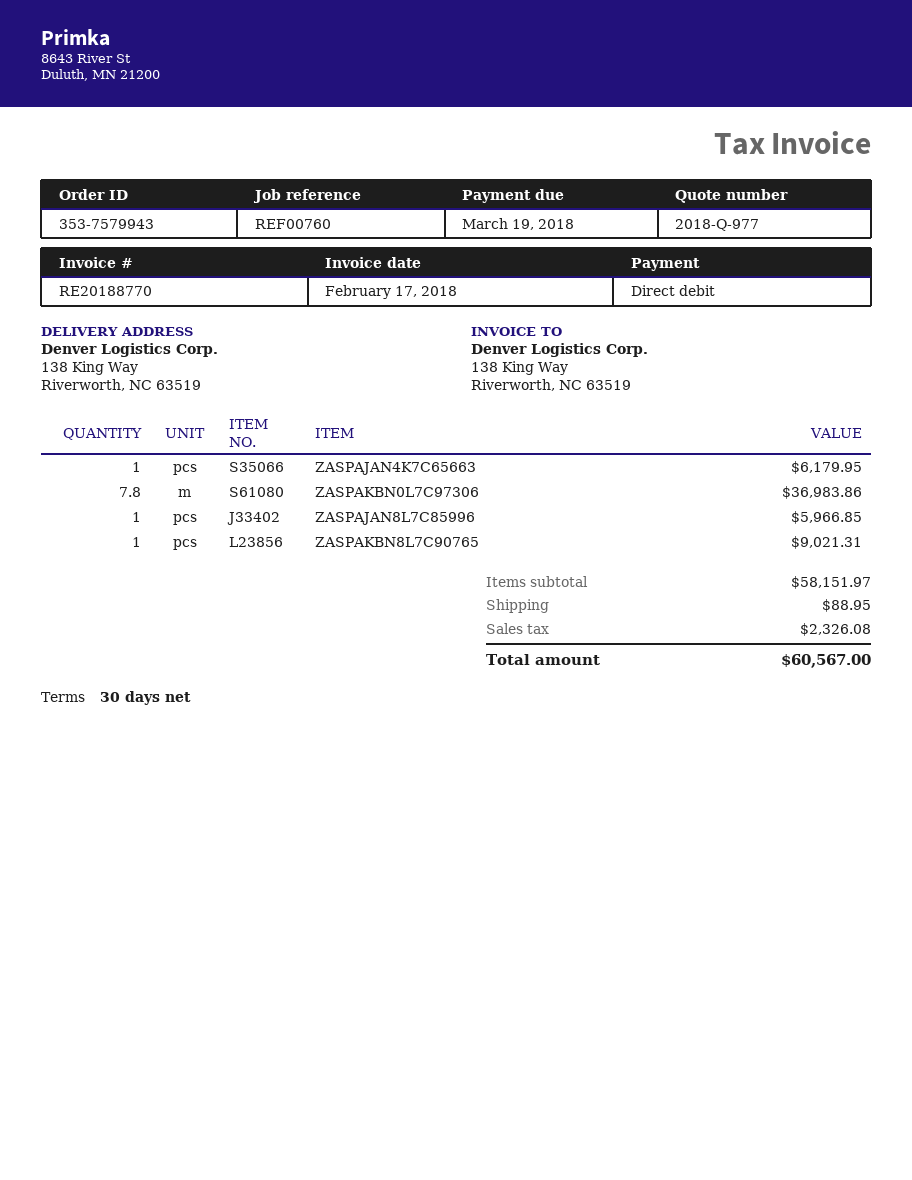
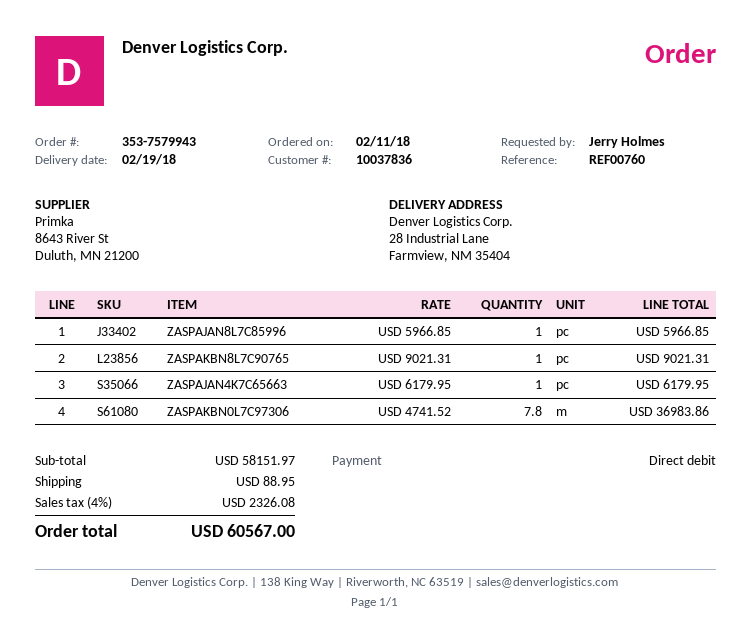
ship to: 138 King Way, Riverworth, NC 63519 -> 28 Industrial Lane, Farmview, NM 35404

